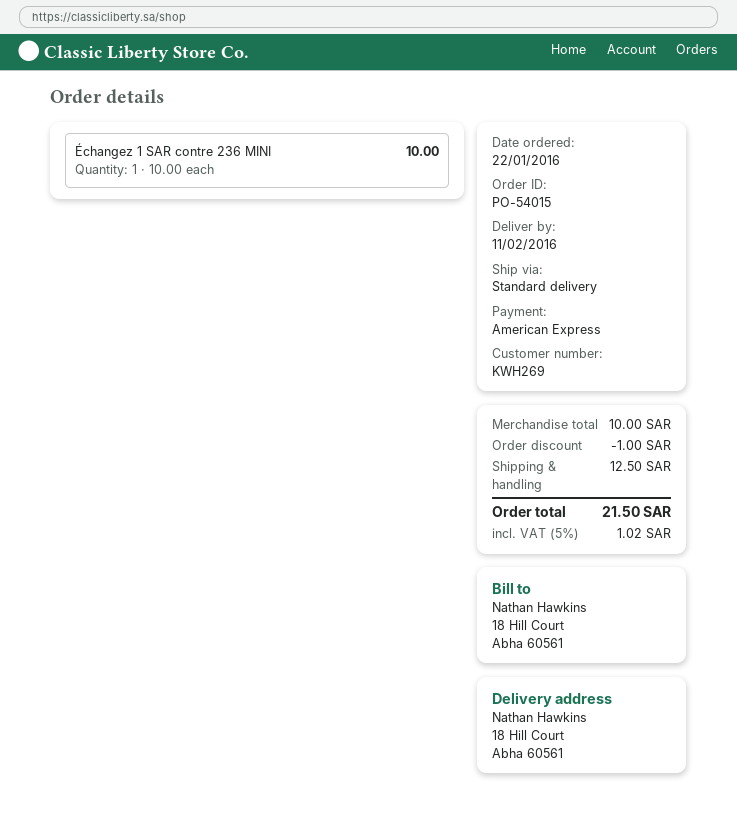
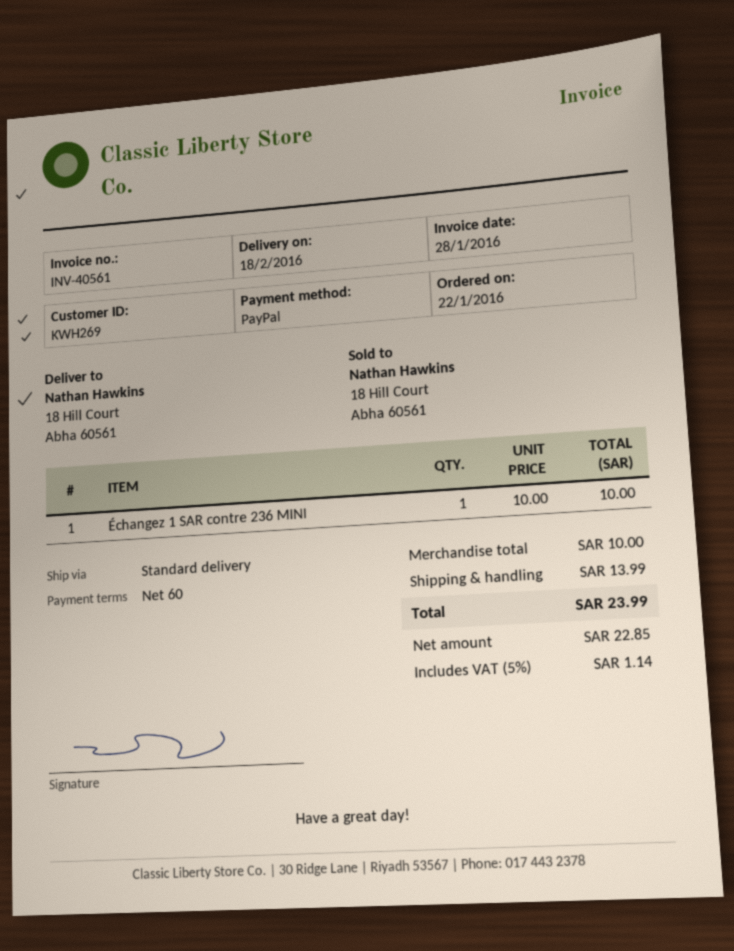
delivery date: 2016-02-11 -> 2016-02-18
payment method: American Express -> PayPal
discount: 1.00 -> none
shipping: 12.50 -> 13.99
tax: 5% = 1.02 -> 5% = 1.14
total: 21.50 -> 23.99

